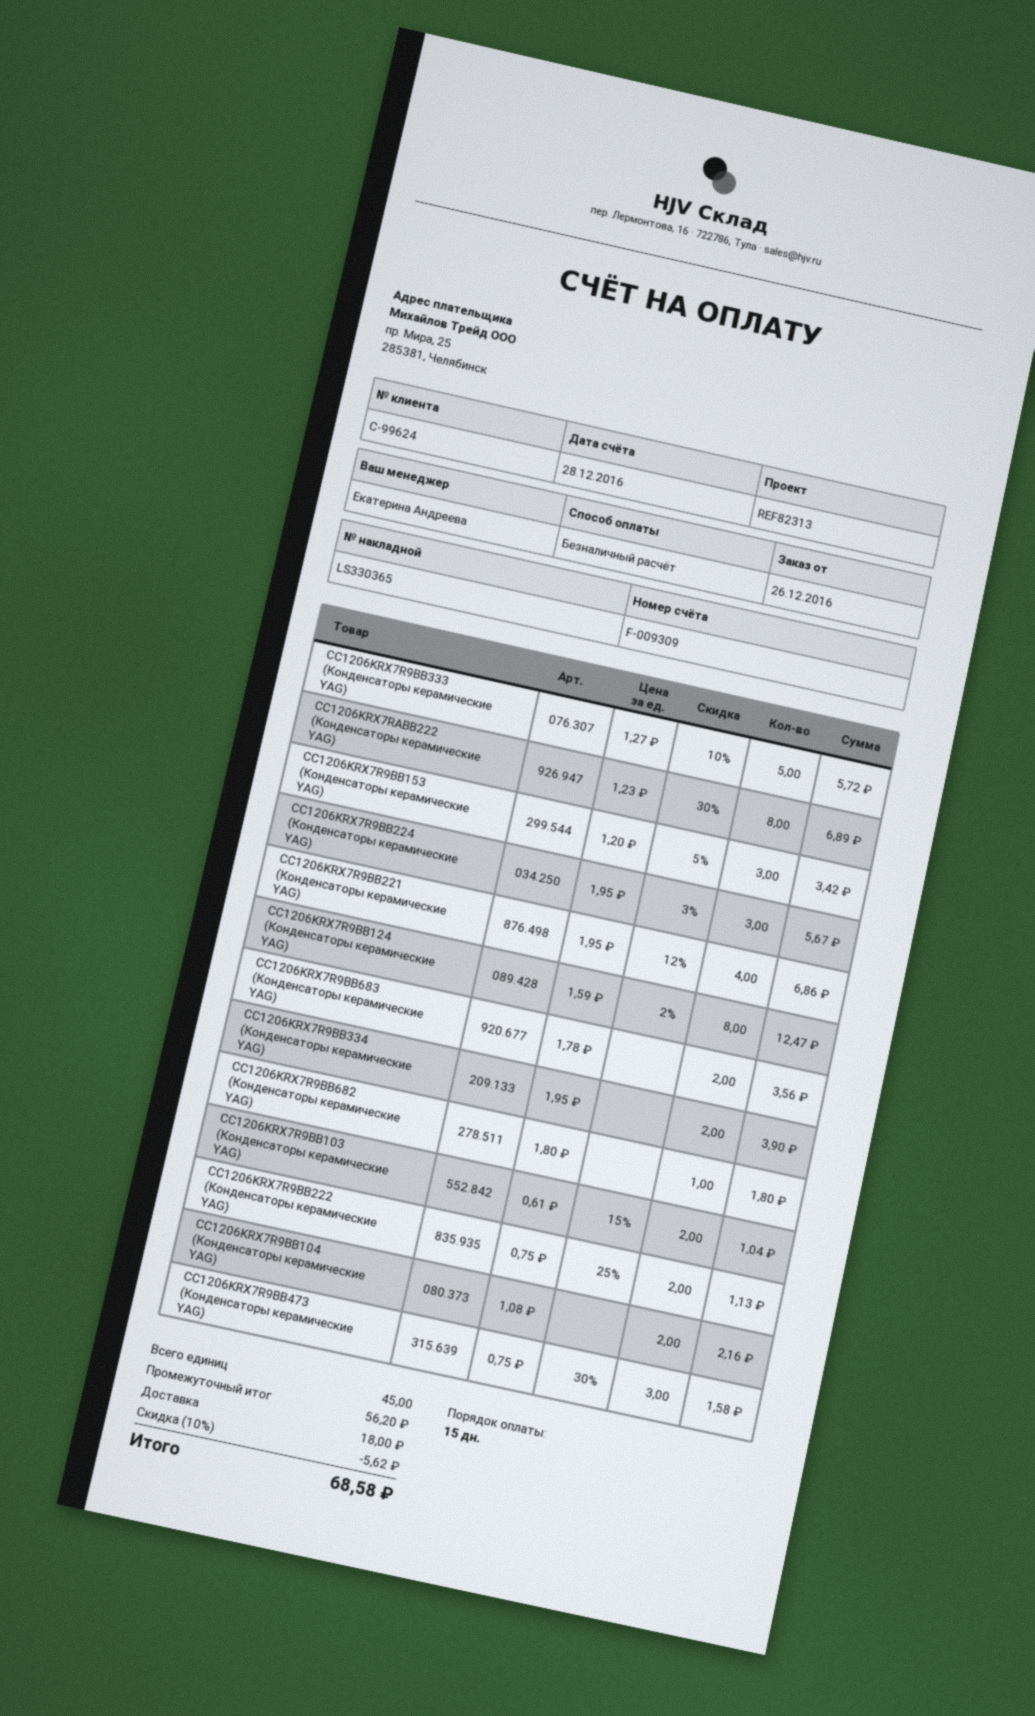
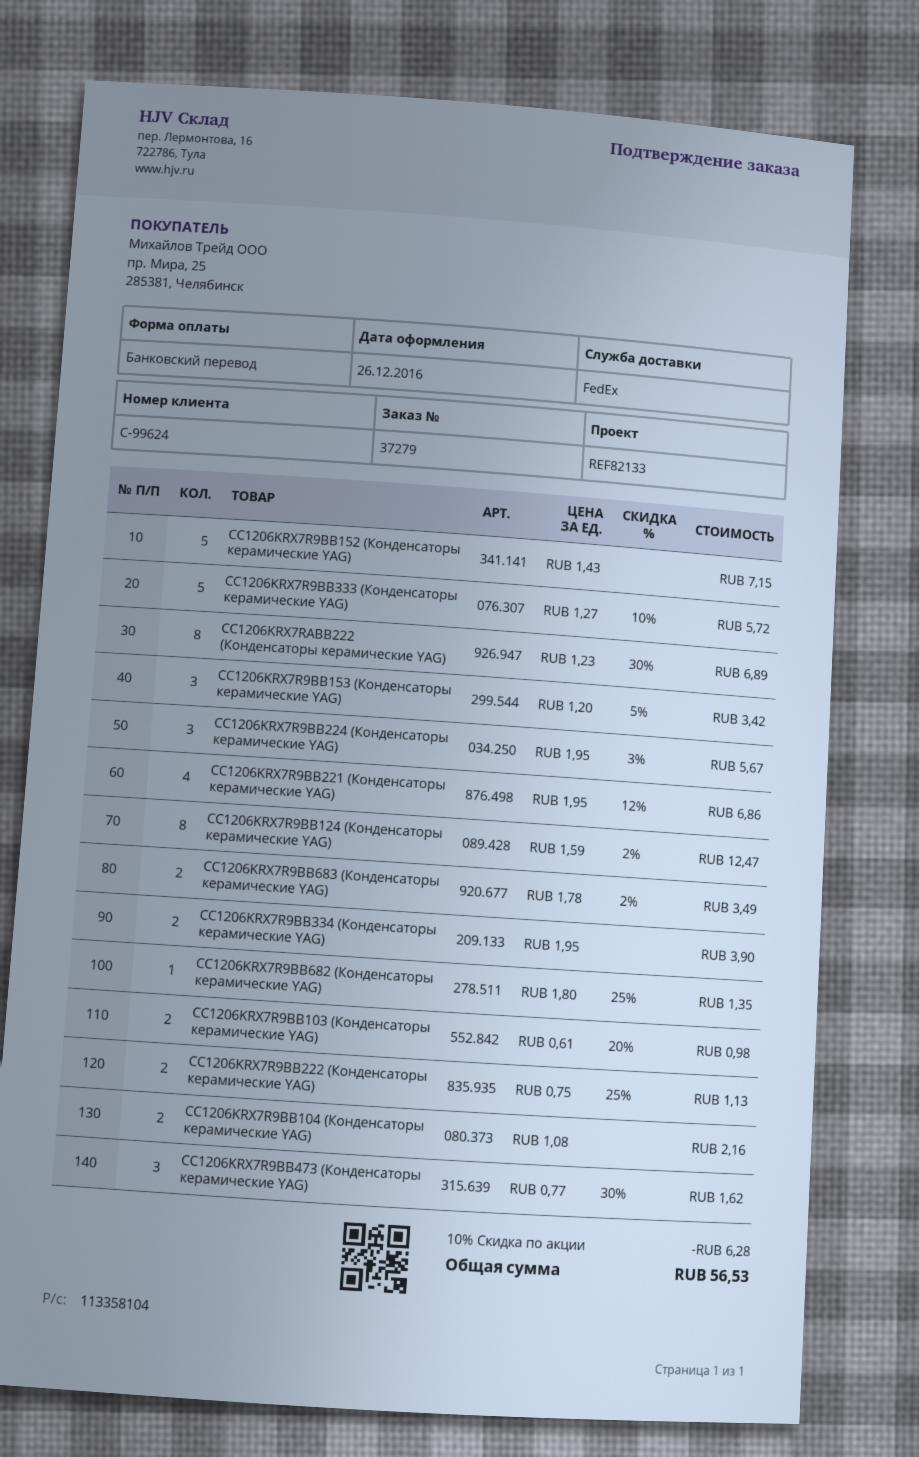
reference: REF82313 -> REF82133
CC1206KRX7R9BB683 (Конденсаторы керамические YAG): 2 x 1.78 = 3.56 -> 2 x 1.78 - 2% = 3.49
CC1206KRX7R9BB682 (Конденсаторы керамические YAG): 1 x 1.80 = 1.80 -> 1 x 1.80 - 25% = 1.35
CC1206KRX7R9BB103 (Конденсаторы керамические YAG): 2 x 0.61 - 15% = 1.04 -> 2 x 0.61 - 20% = 0.98
CC1206KRX7R9BB473 (Конденсаторы керамические YAG): 3 x 0.75 - 30% = 1.58 -> 3 x 0.77 - 30% = 1.62
CC1206KRX7R9BB152 (Конденсаторы керамические YAG): none -> 5 x 1.43 = 7.15
discount: 10% = 5.62 -> 10% = 6.28
shipping: 18.00 -> none
total: 68.58 -> 56.53

